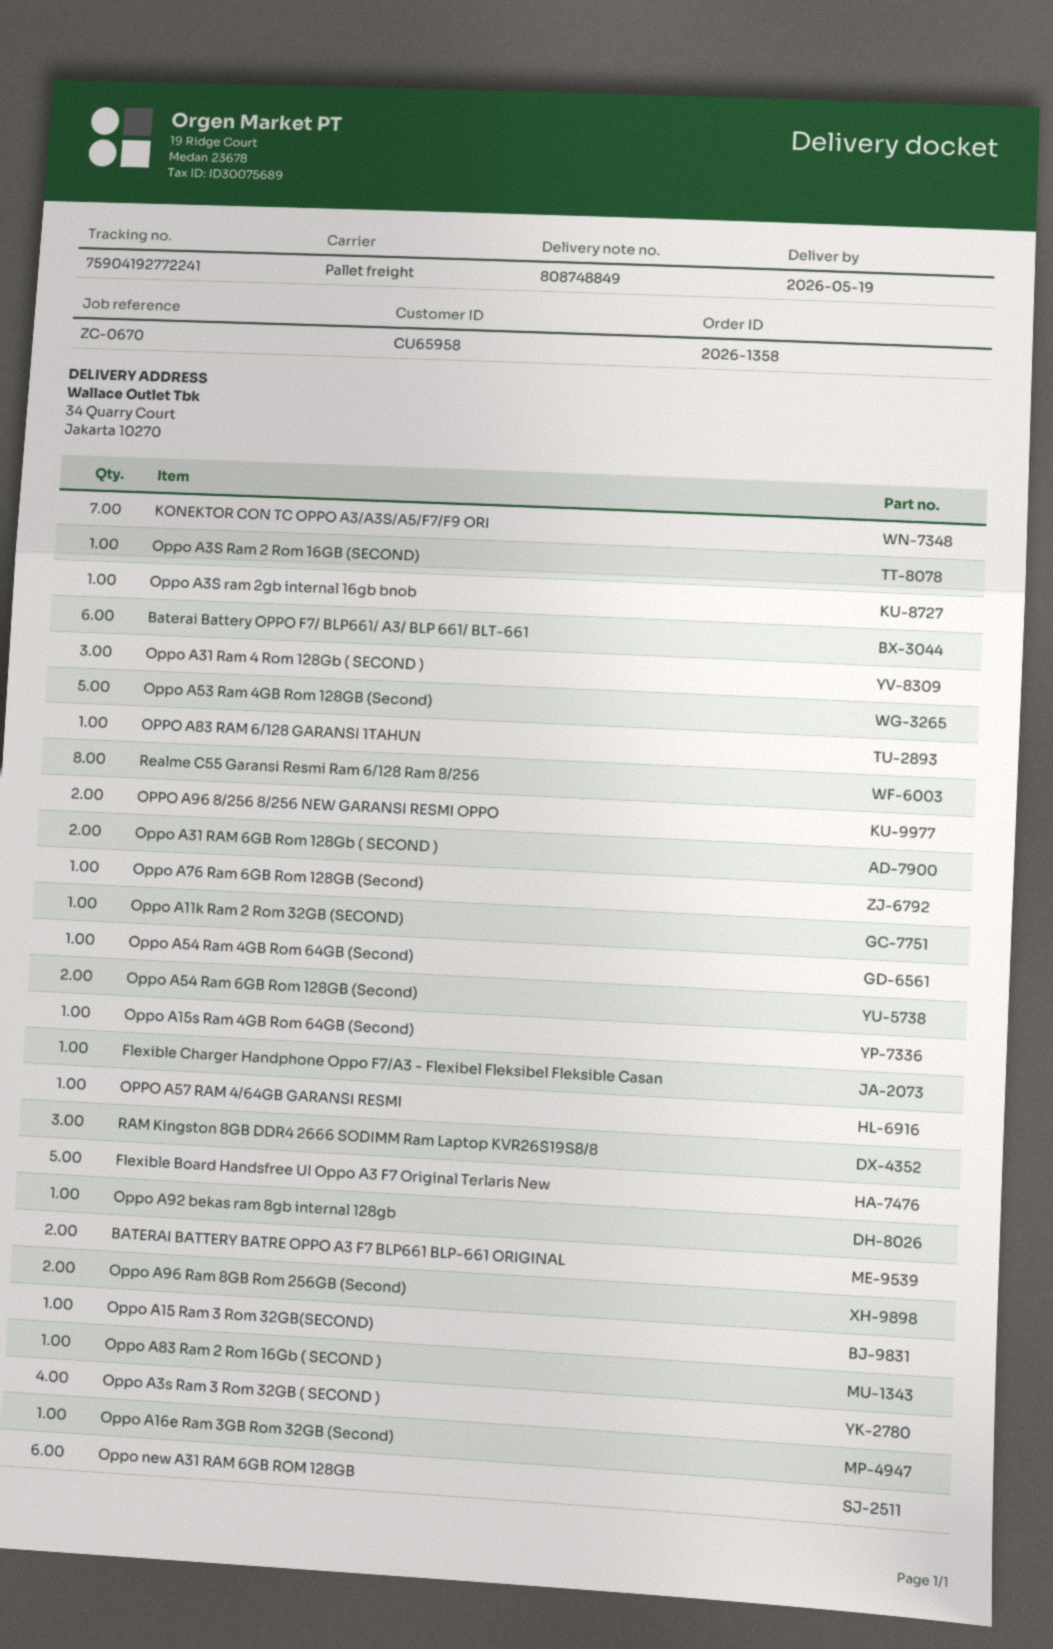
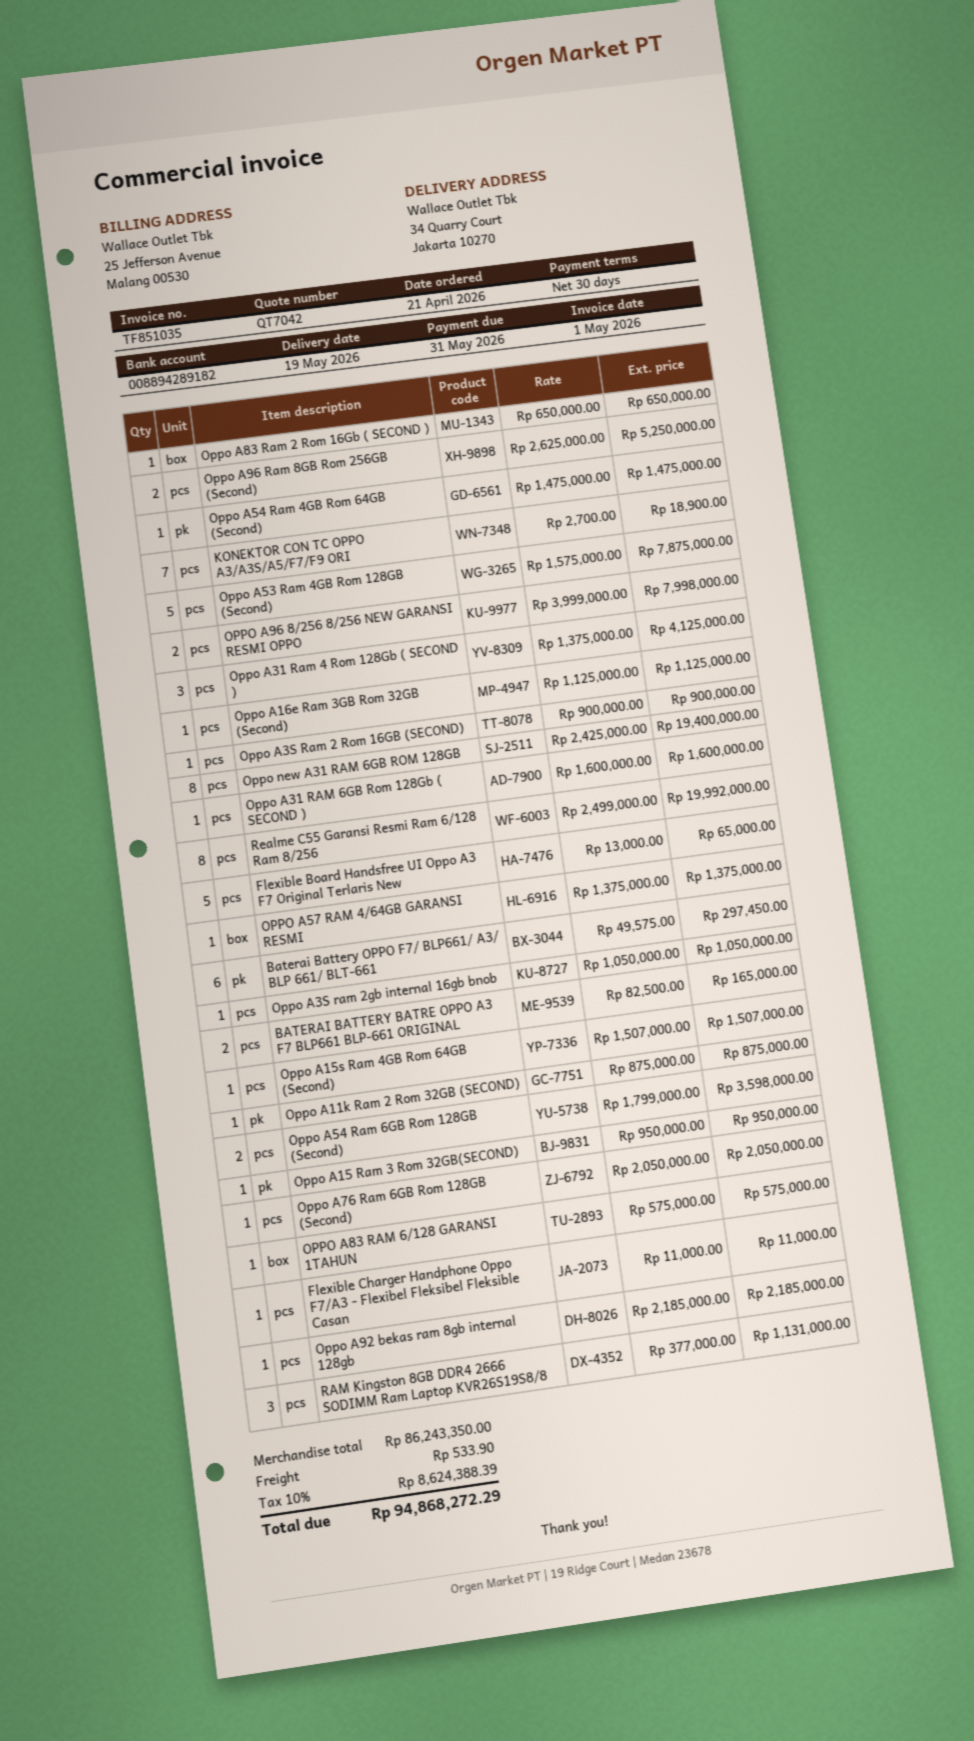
Oppo A31 RAM 6GB Rom 128Gb ( SECOND ): 2 -> 1
Oppo A3s Ram 3 Rom 32GB ( SECOND ): 4 -> none
Oppo new A31 RAM 6GB ROM 128GB: 6 -> 8

